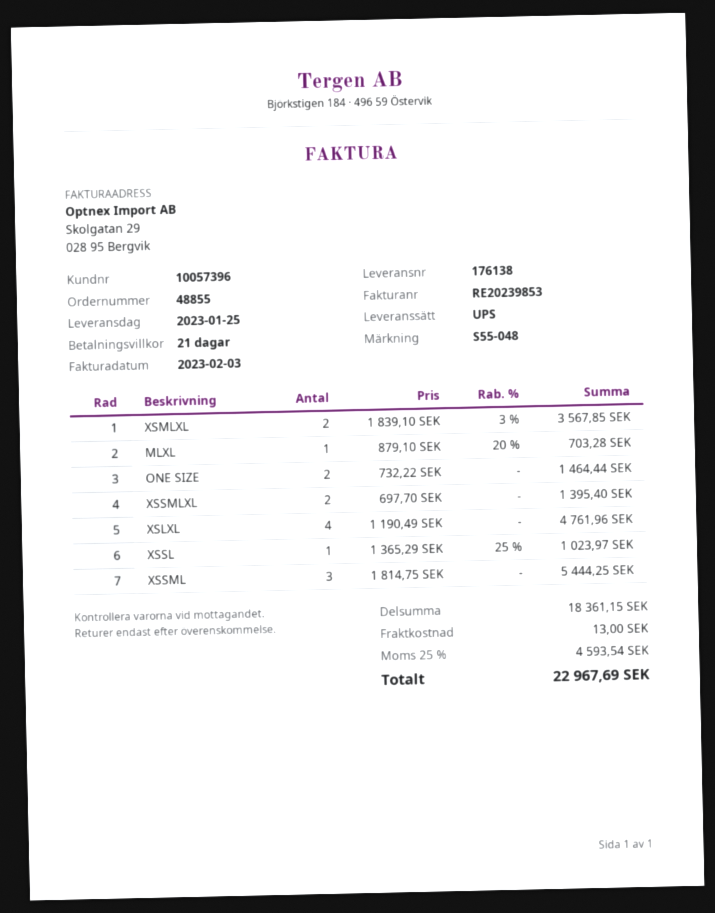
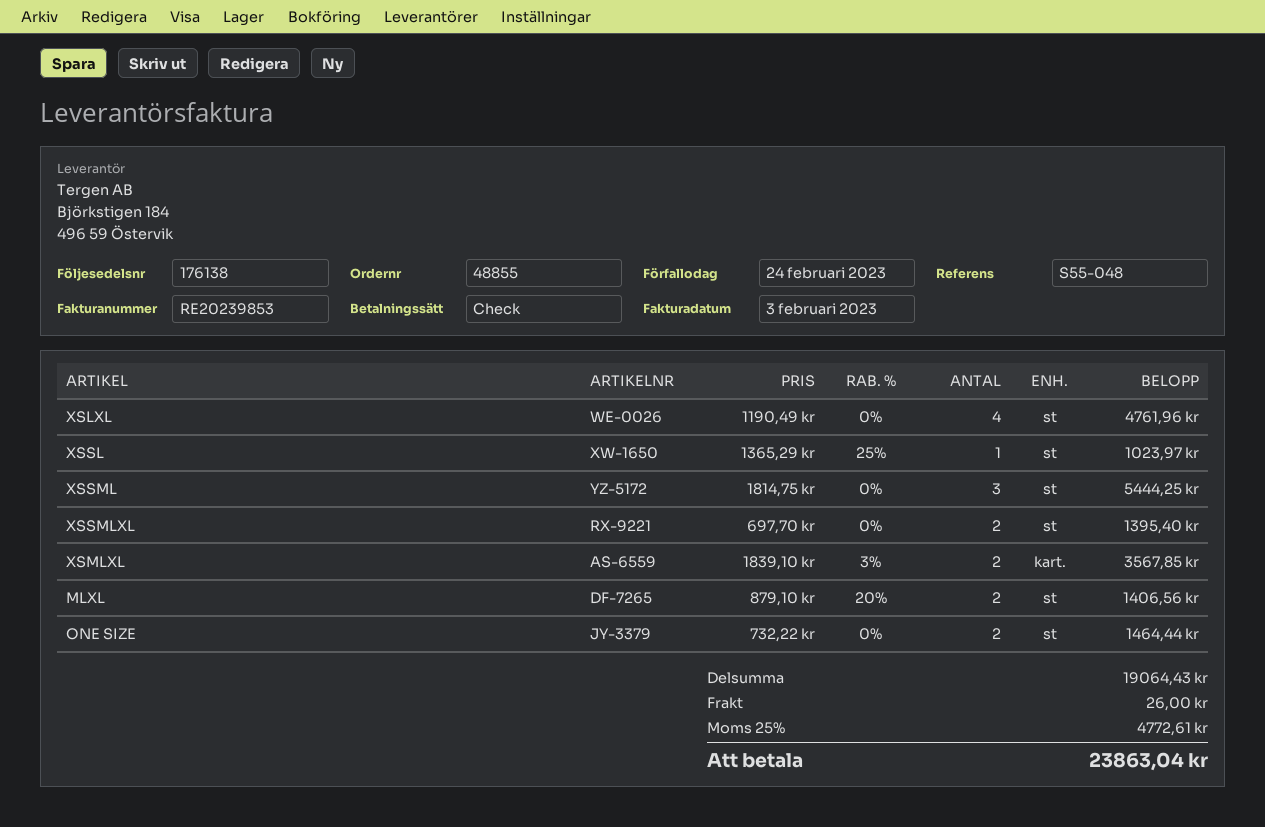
MLXL: 1 x 879.10 - 20% = 703.28 -> 2 x 879.10 - 20% = 1406.56
subtotal: 18361.15 -> 19064.43
shipping: 13.00 -> 26.00
tax: 25% = 4593.54 -> 25% = 4772.61
total: 22967.69 -> 23863.04

